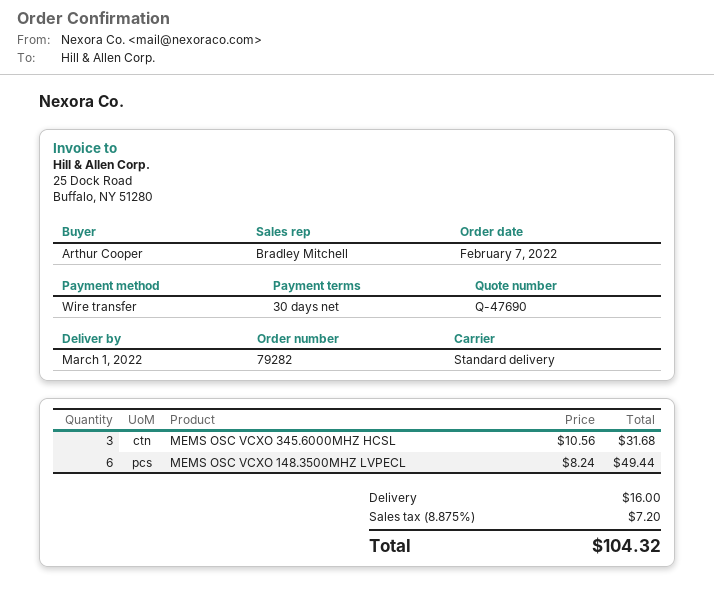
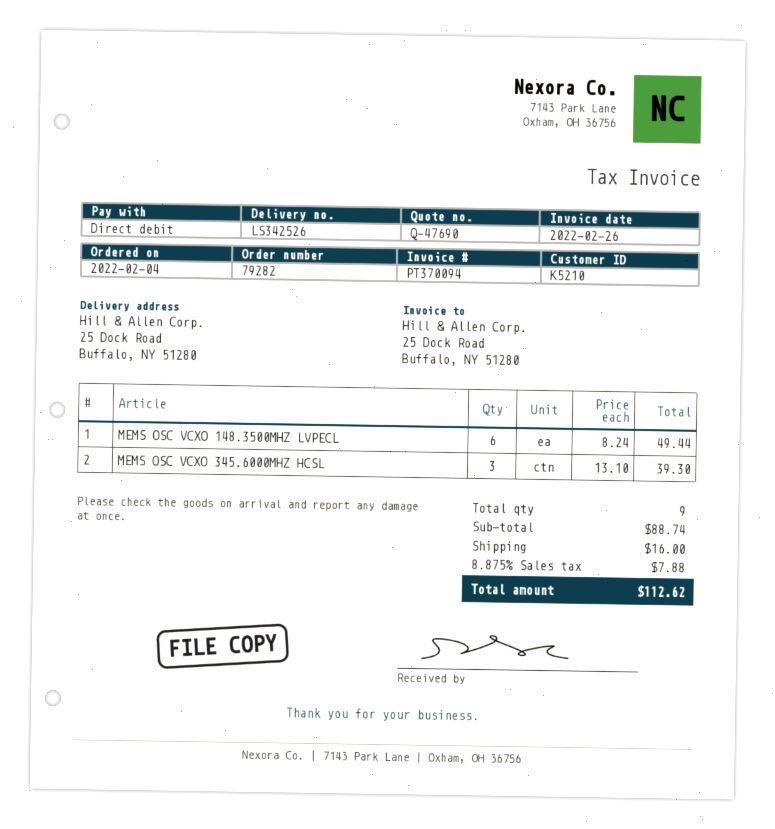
order date: 2022-02-07 -> 2022-02-04
payment method: bank transfer -> direct debit
MEMS OSC VCXO 345.6000MHZ HCSL: 3 x 10.56 = 31.68 -> 3 x 13.10 = 39.30
tax: 8.875% = 7.20 -> 8.875% = 7.88
total: 104.32 -> 112.62

